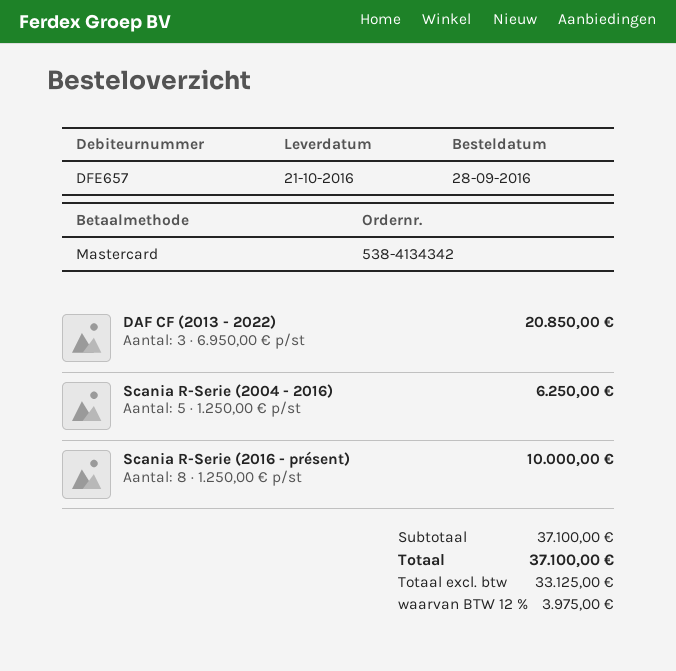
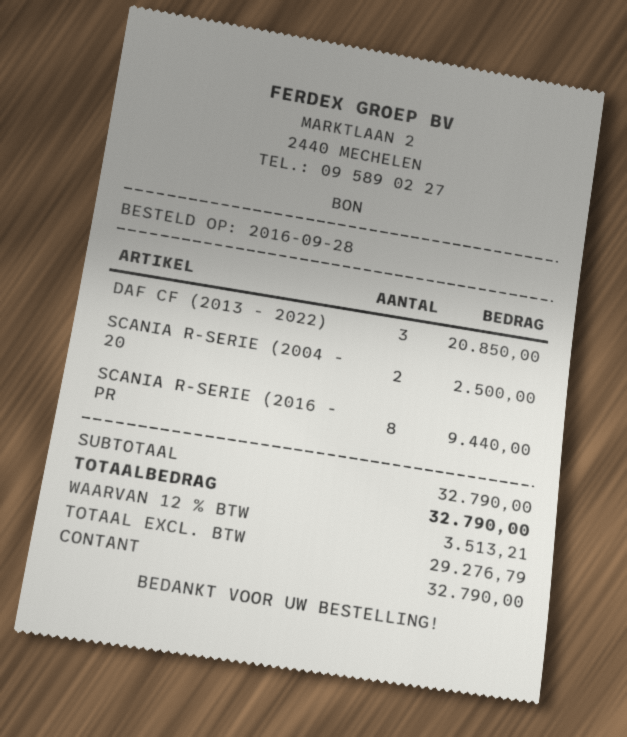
payment method: Mastercard -> cash
Scania R-Serie (2004 - 2016): 5 for 6250.00 -> 2 for 2500.00
Scania R-Serie (2016 - présent): 8 for 10000.00 -> 8 for 9440.00
subtotal: 37100.00 -> 32790.00
net: 33125.00 -> 29276.79
tax: 12% = 3975.00 -> 12% = 3513.21
total: 37100.00 -> 32790.00

